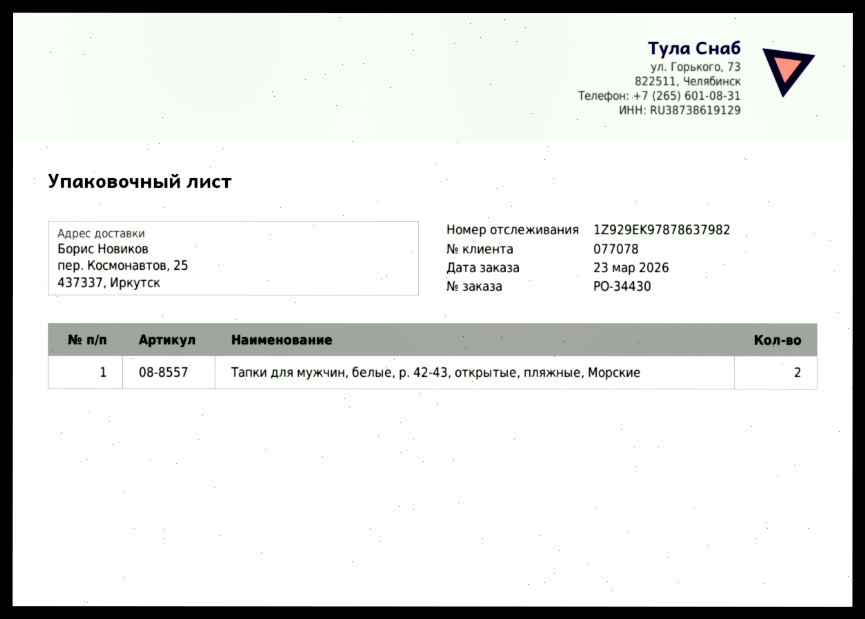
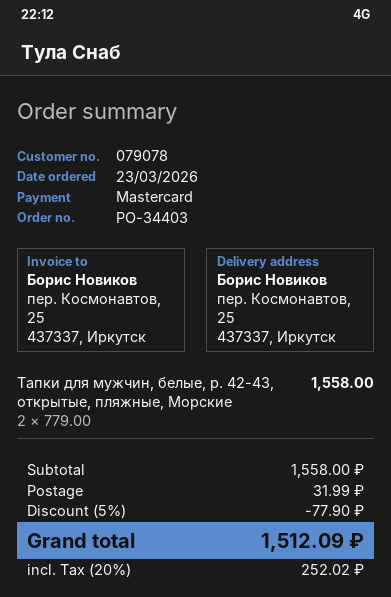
order number: PO-34430 -> PO-34403
customer number: 077078 -> 079078

